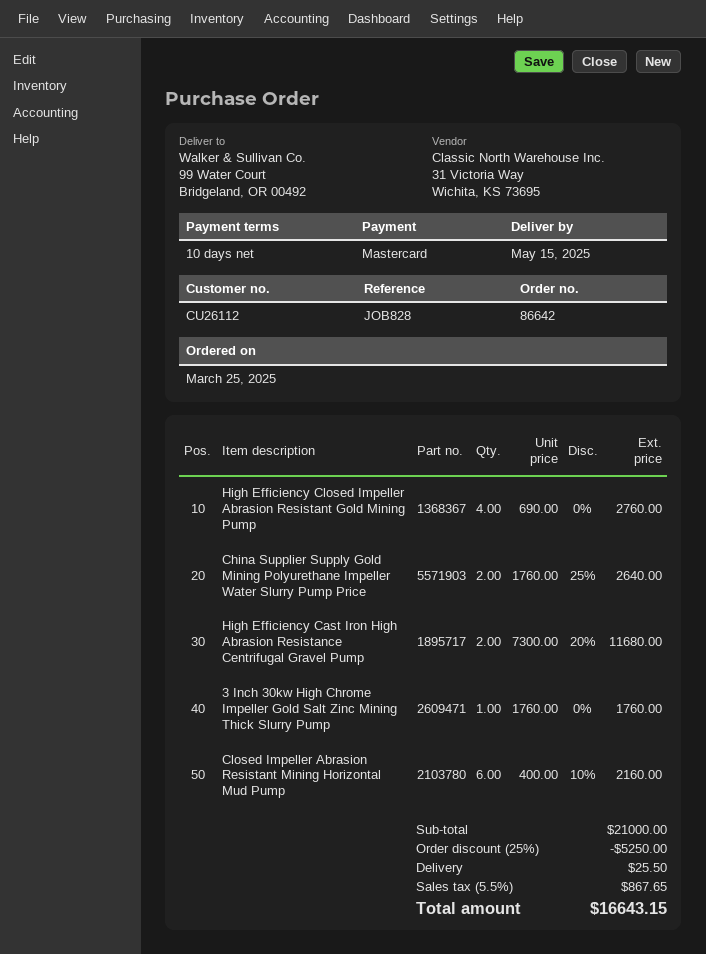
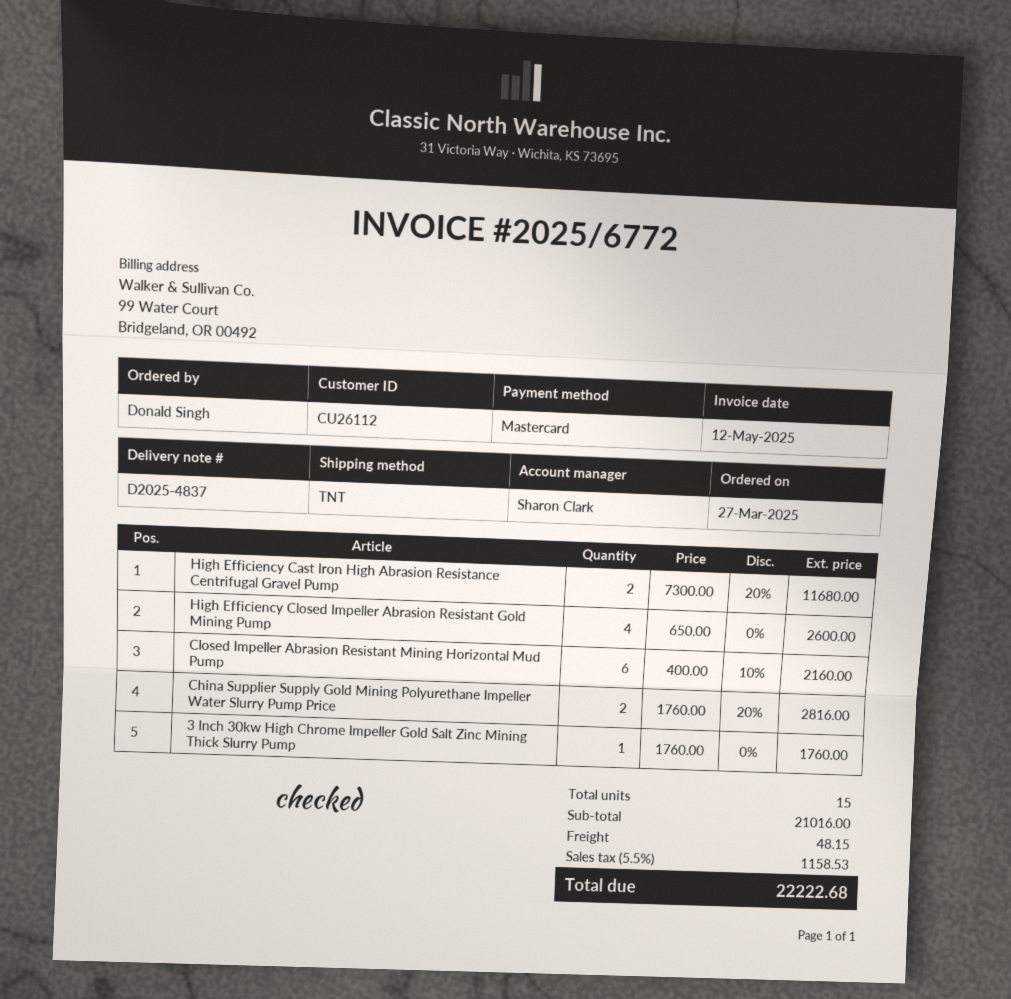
order date: 2025-03-25 -> 2025-03-27
High Efficiency Closed Impeller Abrasion Resistant Gold Mining Pump: 4 x 690.00 = 2760.00 -> 4 x 650.00 = 2600.00
China Supplier Supply Gold Mining Polyurethane Impeller Water Slurry Pump Price: 2 x 1760.00 - 25% = 2640.00 -> 2 x 1760.00 - 20% = 2816.00
subtotal: 21000.00 -> 21016.00
discount: 25% = 5250.00 -> none
shipping: 25.50 -> 48.15
tax: 5.5% = 867.65 -> 5.5% = 1158.53
total: 16643.15 -> 22222.68

